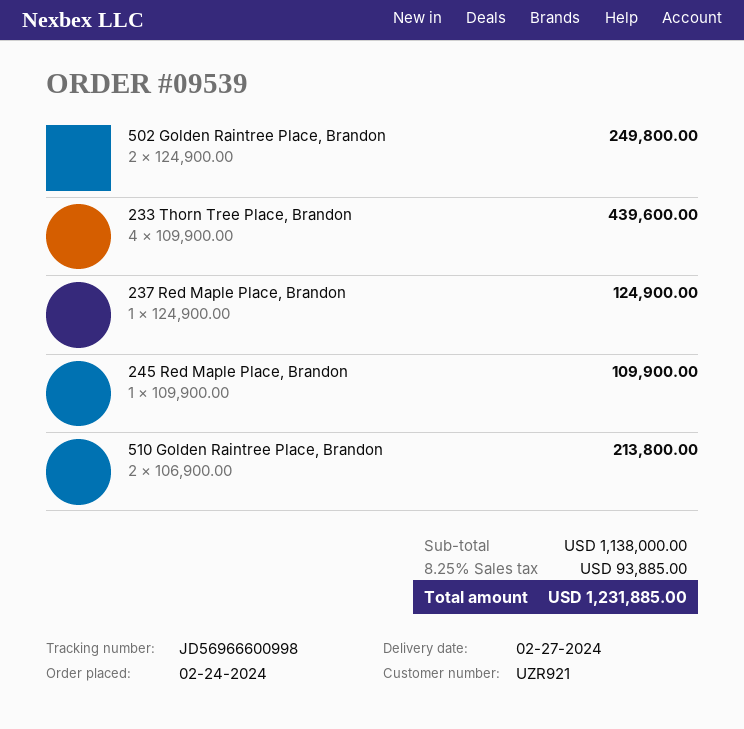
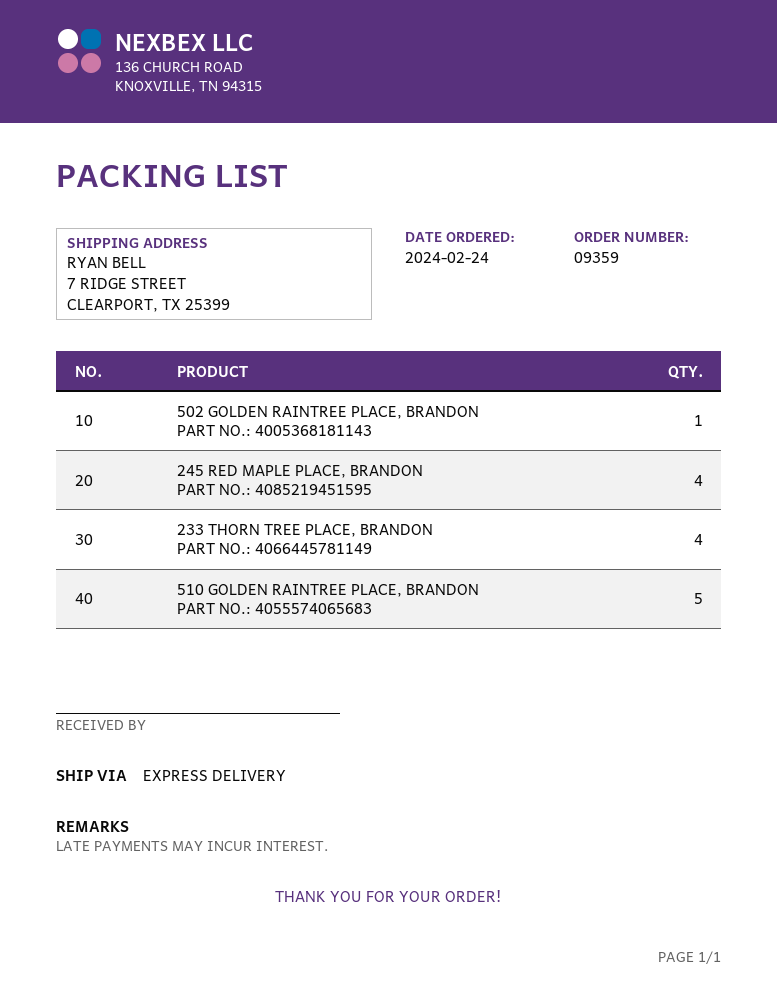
order number: 09539 -> 09359
502 Golden Raintree Place, Brandon: 2 -> 1
237 Red Maple Place, Brandon: 1 -> none
245 Red Maple Place, Brandon: 1 -> 4
510 Golden Raintree Place, Brandon: 2 -> 5

